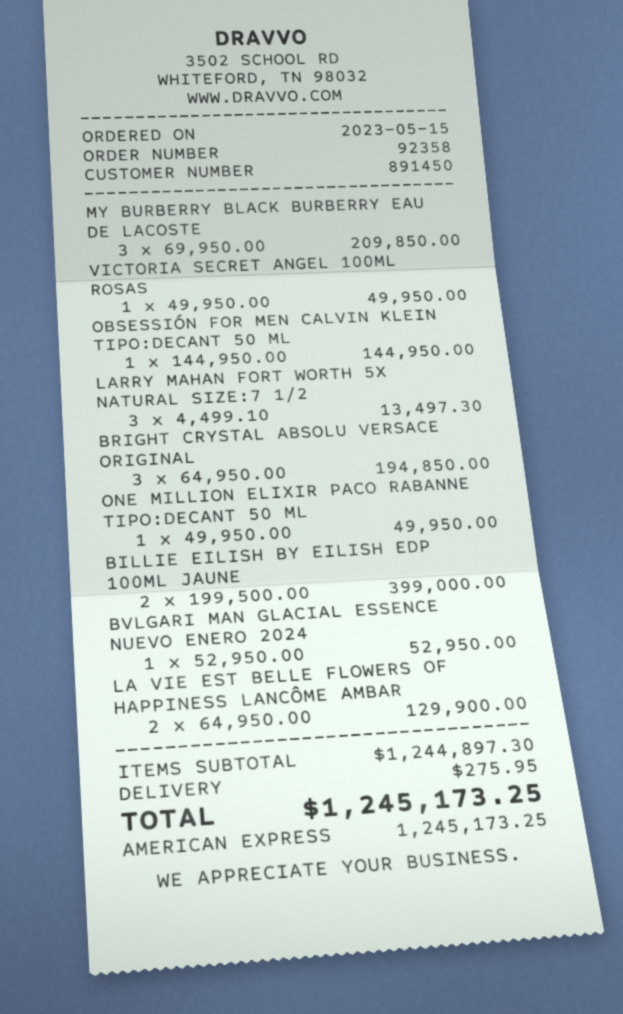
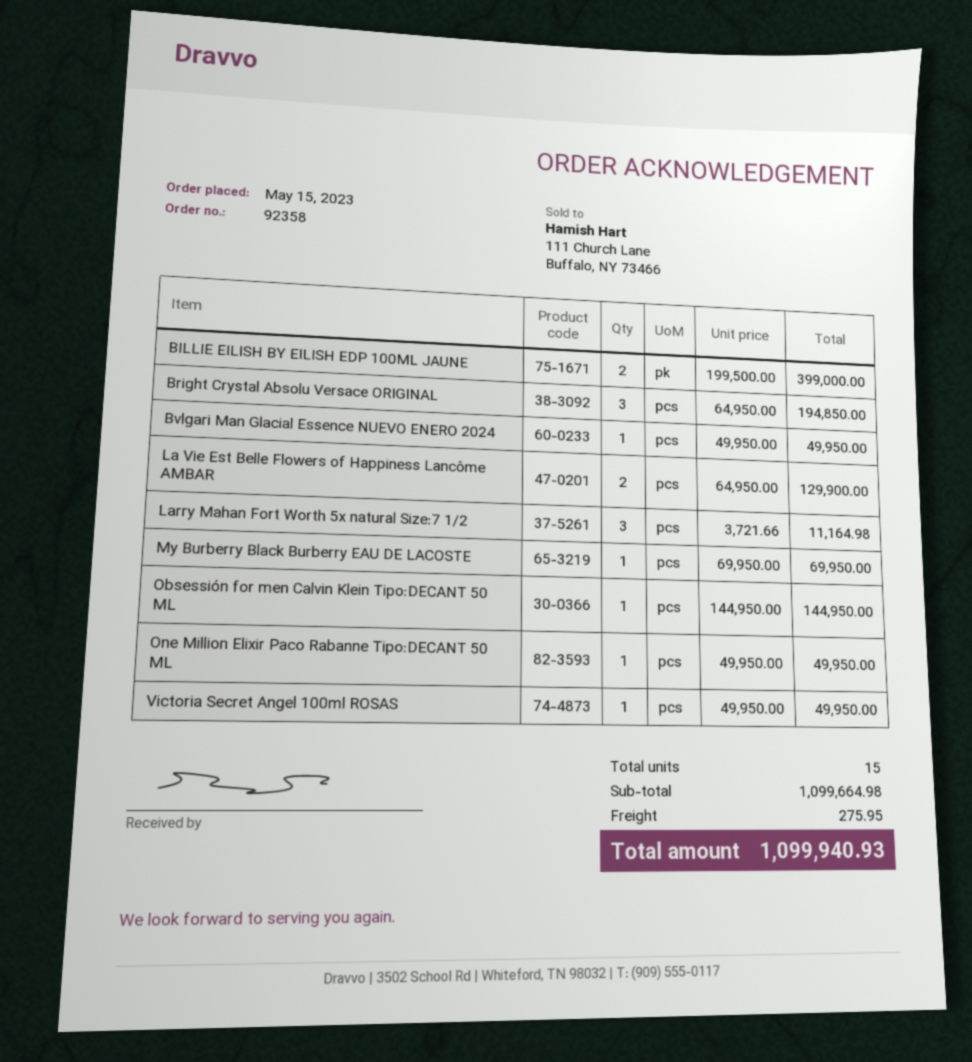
MY BURBERRY BLACK BURBERRY EAU DE LACOSTE: 3 x 69950.00 = 209850.00 -> 1 x 69950.00 = 69950.00
LARRY MAHAN FORT WORTH 5X NATURAL SIZE:7 1/2: 3 x 4499.10 = 13497.30 -> 3 x 3721.66 = 11164.98
BVLGARI MAN GLACIAL ESSENCE NUEVO ENERO 2024: 1 x 52950.00 = 52950.00 -> 1 x 49950.00 = 49950.00
subtotal: 1244897.30 -> 1099664.98
total: 1245173.25 -> 1099940.93

